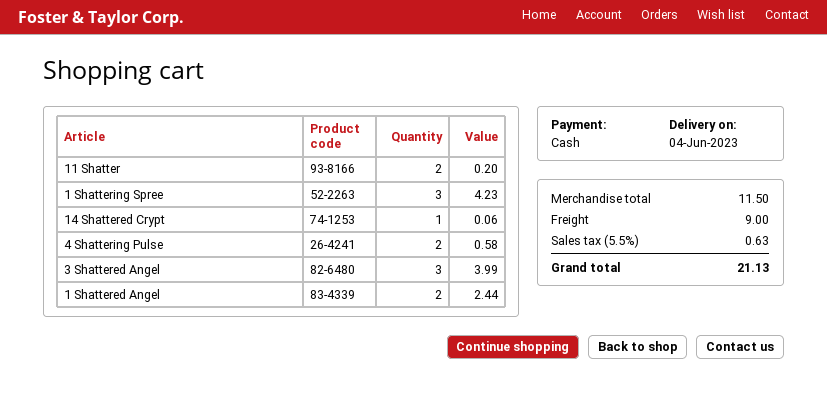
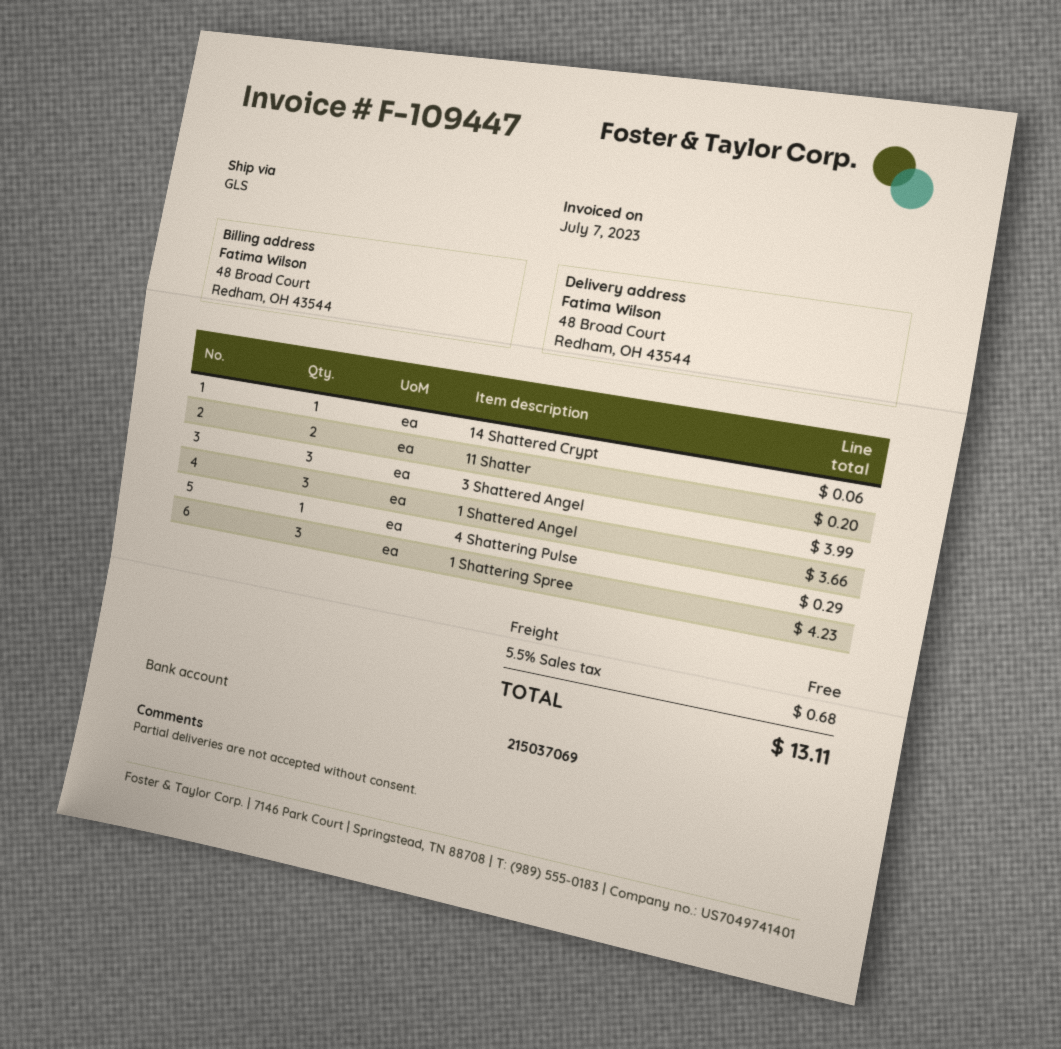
4 Shattering Pulse: 2 for 0.58 -> 1 for 0.29
1 Shattered Angel: 2 for 2.44 -> 3 for 3.66
shipping: 9.00 -> 0.00
tax: 5.5% = 0.63 -> 5.5% = 0.68
total: 21.13 -> 13.11

